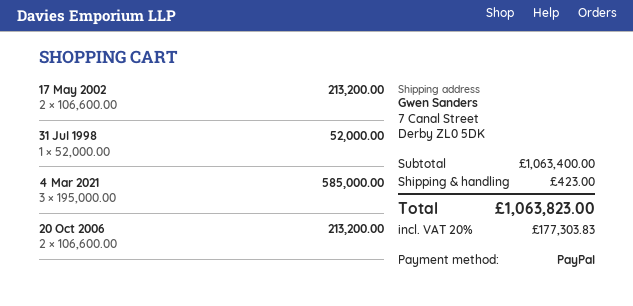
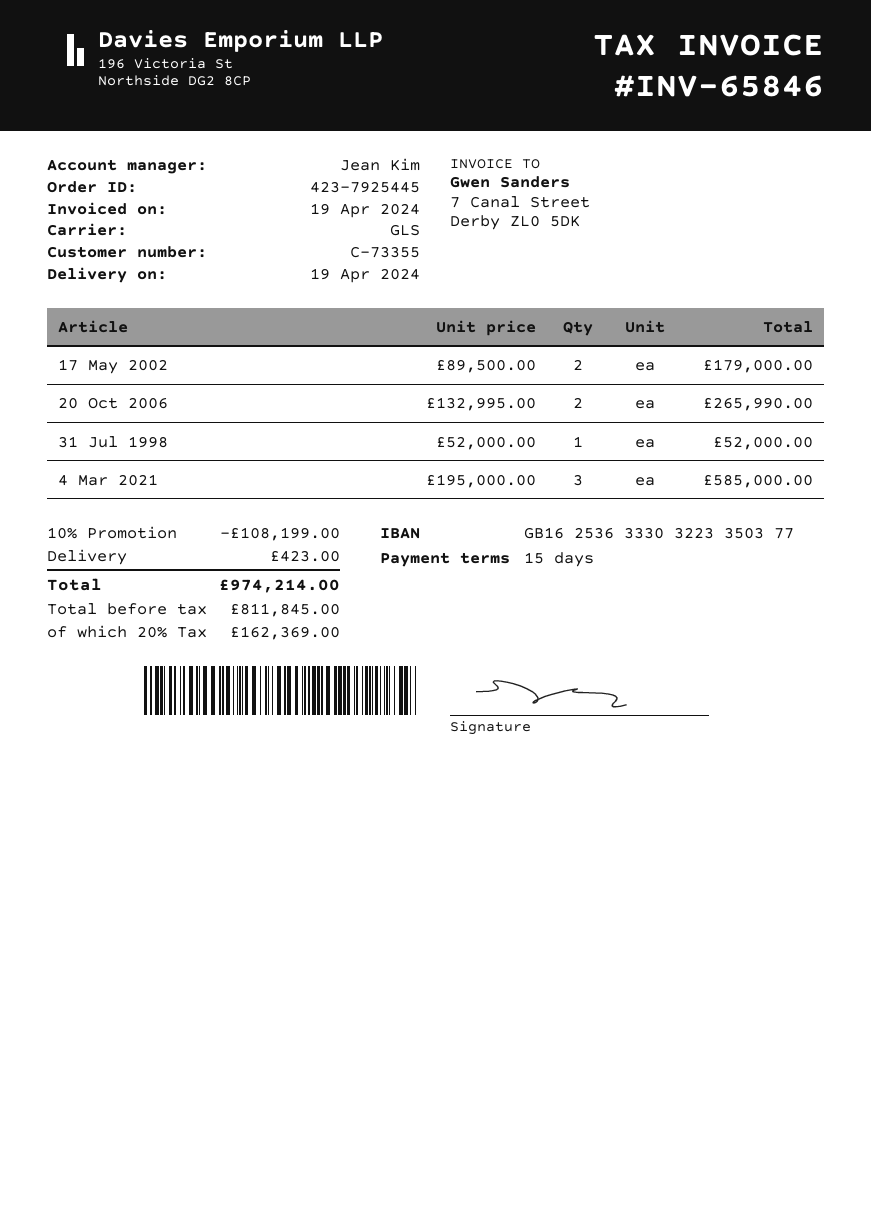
17 May 2002: 2 x 106600.00 = 213200.00 -> 2 x 89500.00 = 179000.00
20 Oct 2006: 2 x 106600.00 = 213200.00 -> 2 x 132995.00 = 265990.00
discount: none -> 10% = 108199.00
tax: 20% = 177303.83 -> 20% = 162369.00
total: 1063823.00 -> 974214.00

